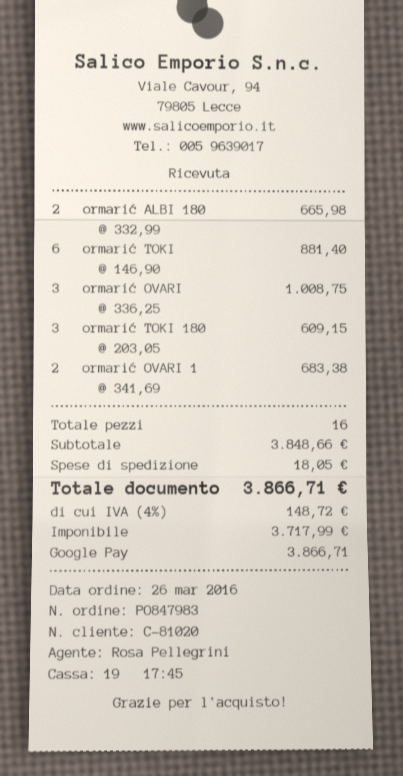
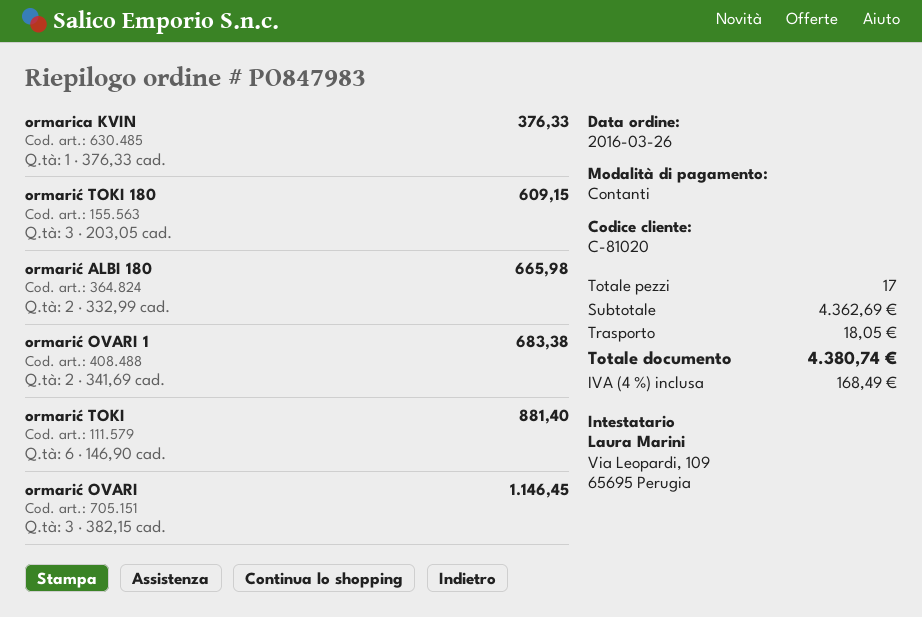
payment method: Google Pay -> cash
ormarić OVARI: 3 x 336.25 = 1008.75 -> 3 x 382.15 = 1146.45
ormarica KVIN: none -> 1 x 376.33 = 376.33
total quantity: 16 -> 17
subtotal: 3848.66 -> 4362.69
tax: 4% = 148.72 -> 4% = 168.49
total: 3866.71 -> 4380.74

